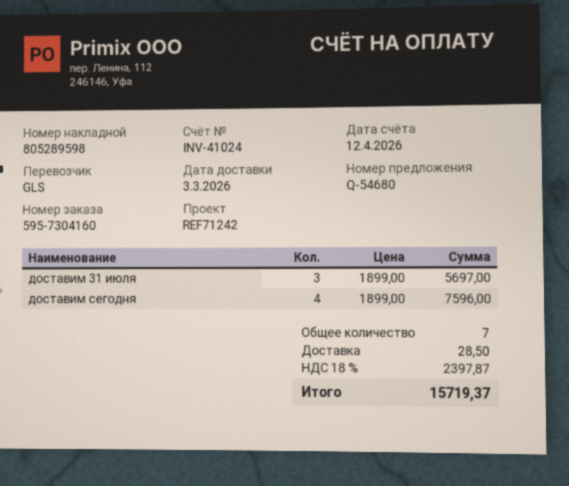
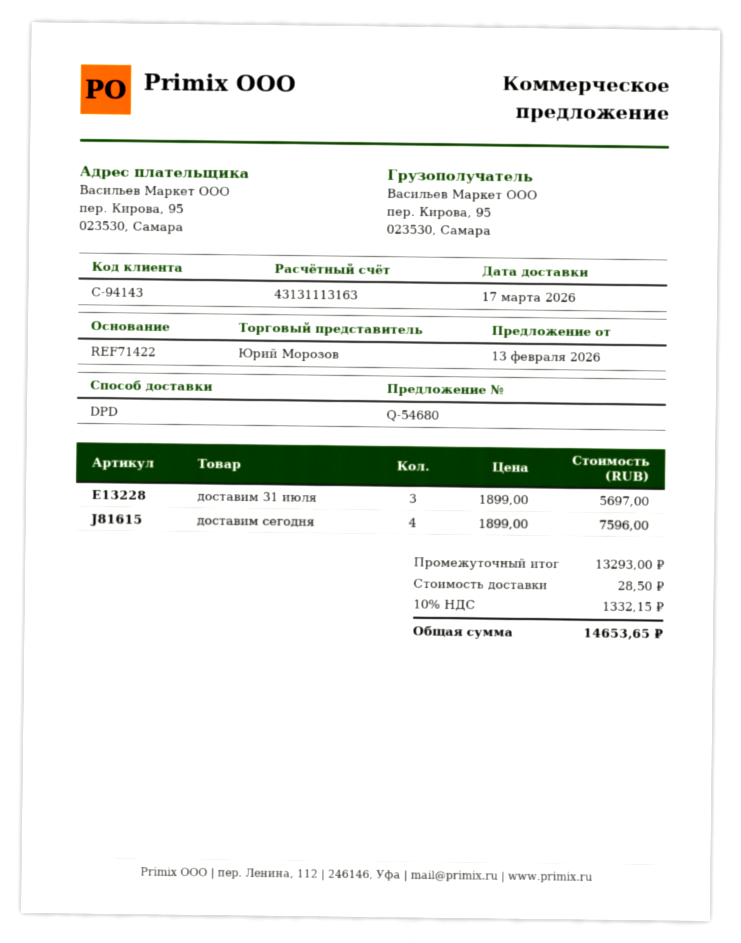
delivery date: 2026-03-03 -> 2026-03-17
reference: REF71242 -> REF71422
shipping method: GLS -> DPD
tax: 18% = 2397.87 -> 10% = 1332.15
total: 15719.37 -> 14653.65

